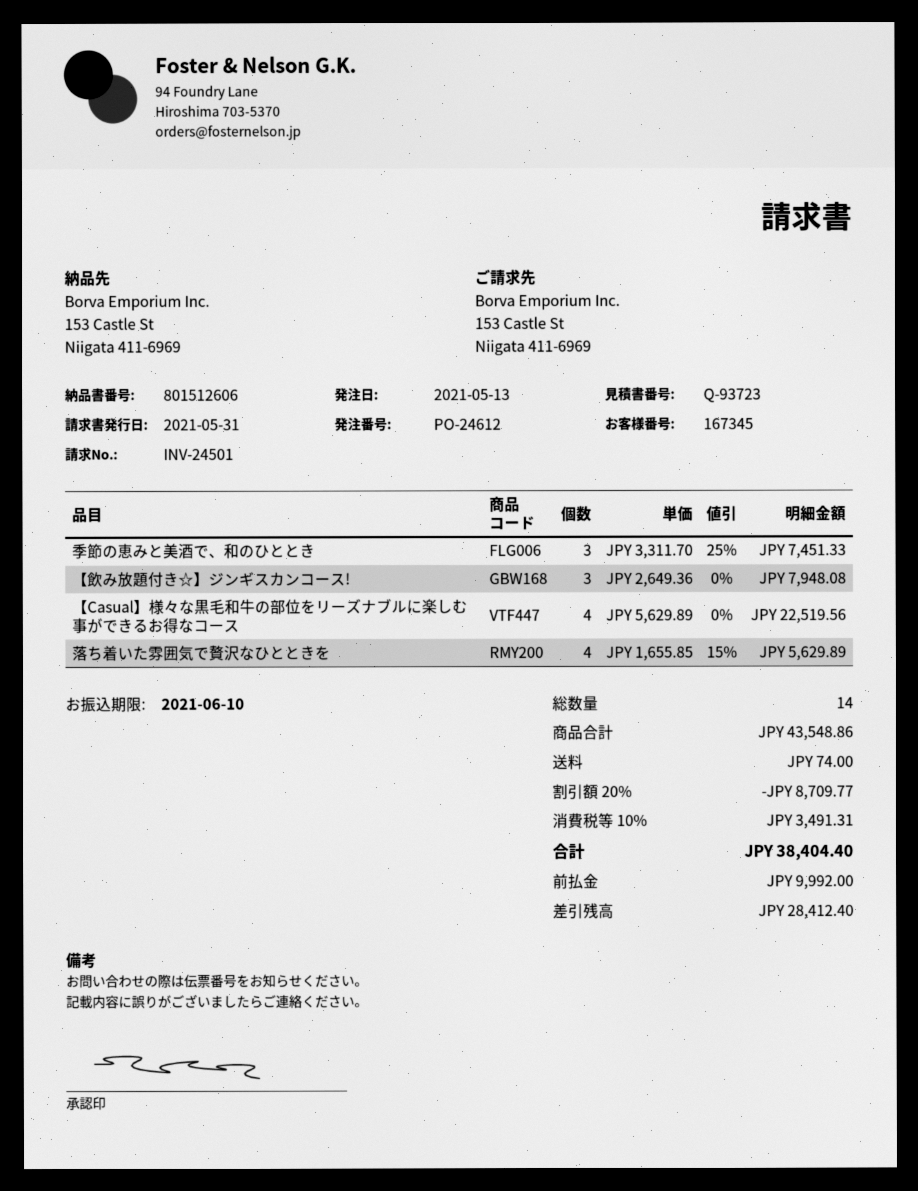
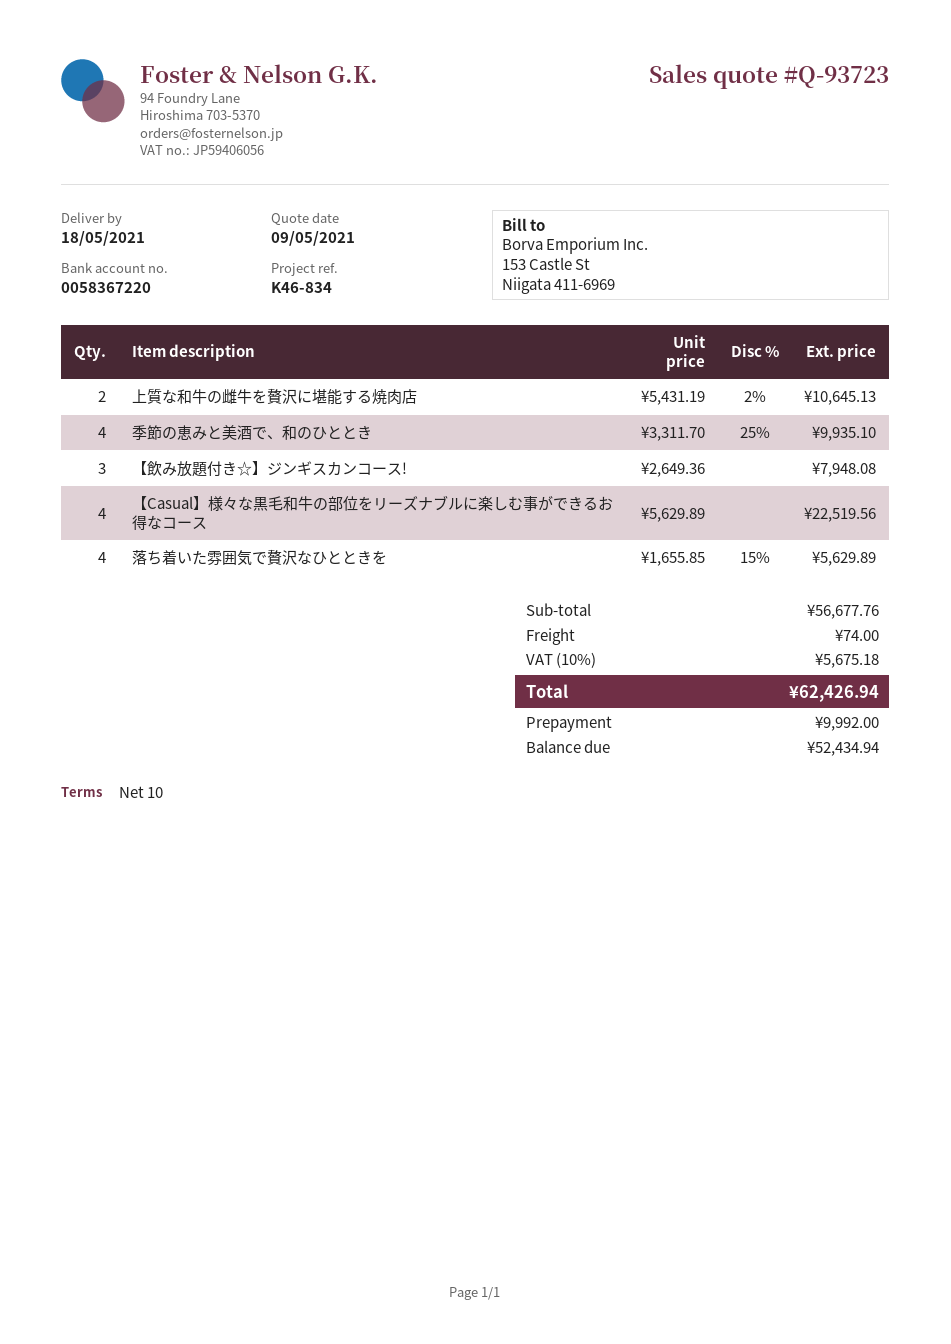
季節の恵みと美酒で、和のひととき: 3 x 3311.70 - 25% = 7451.33 -> 4 x 3311.70 - 25% = 9935.10
上質な和牛の雌牛を贅沢に堪能する焼肉店: none -> 2 x 5431.19 - 2% = 10645.13
subtotal: 43548.86 -> 56677.76
discount: 20% = 8709.77 -> none
tax: 10% = 3491.31 -> 10% = 5675.18
total: 38404.40 -> 62426.94
balance: 28412.40 -> 52434.94

